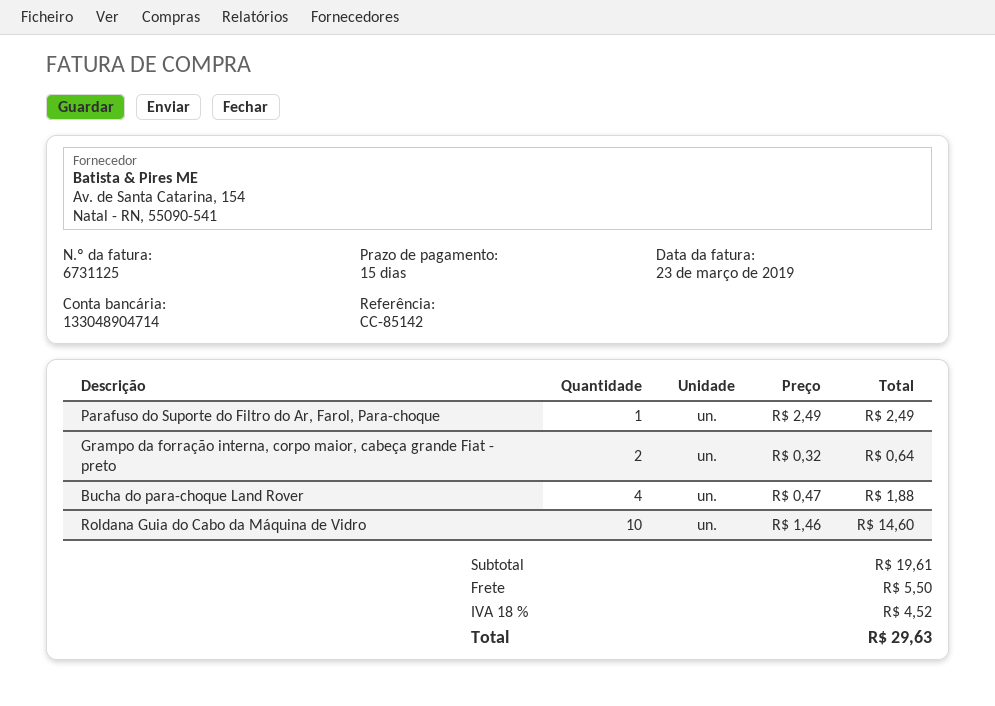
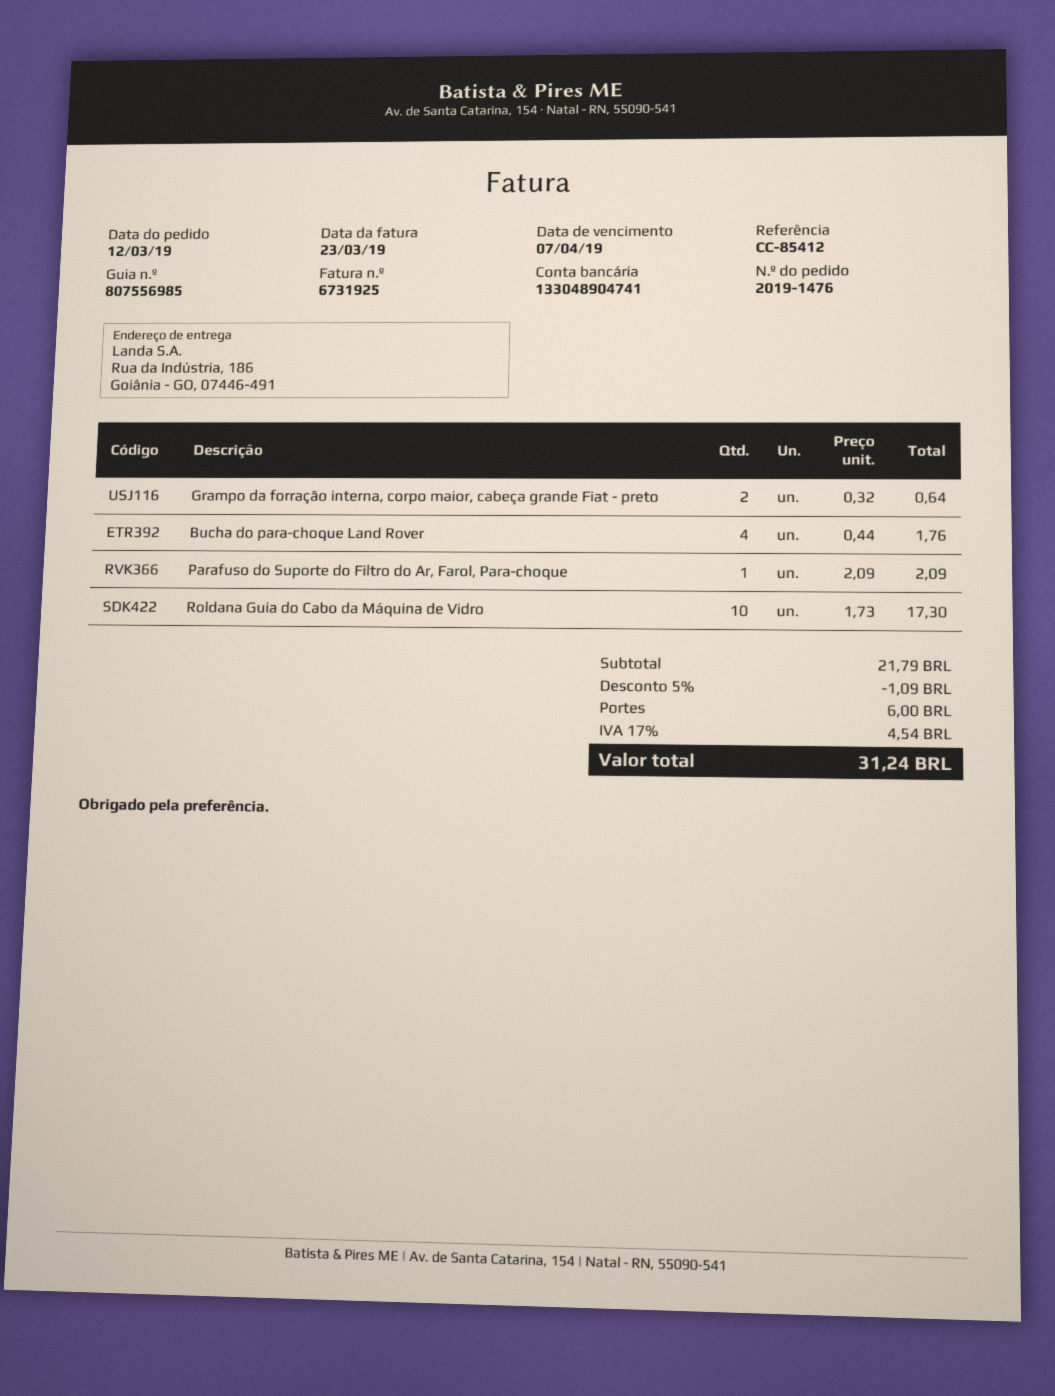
invoice number: 6731125 -> 6731925
reference: CC-85142 -> CC-85412
bank account: 133048904714 -> 133048904741
Parafuso do Suporte do Filtro do Ar, Farol, Para-choque: 1 x 2.49 = 2.49 -> 1 x 2.09 = 2.09
Bucha do para-choque Land Rover: 4 x 0.47 = 1.88 -> 4 x 0.44 = 1.76
Roldana Guia do Cabo da Máquina de Vidro: 10 x 1.46 = 14.60 -> 10 x 1.73 = 17.30
subtotal: 19.61 -> 21.79
discount: none -> 5% = 1.09
shipping: 5.50 -> 6.00
tax: 18% = 4.52 -> 17% = 4.54
total: 29.63 -> 31.24

